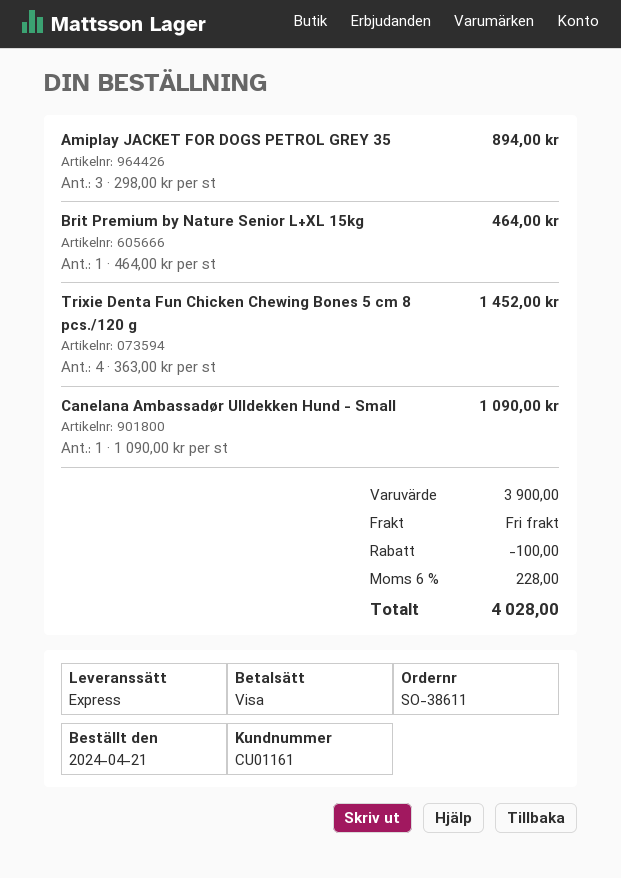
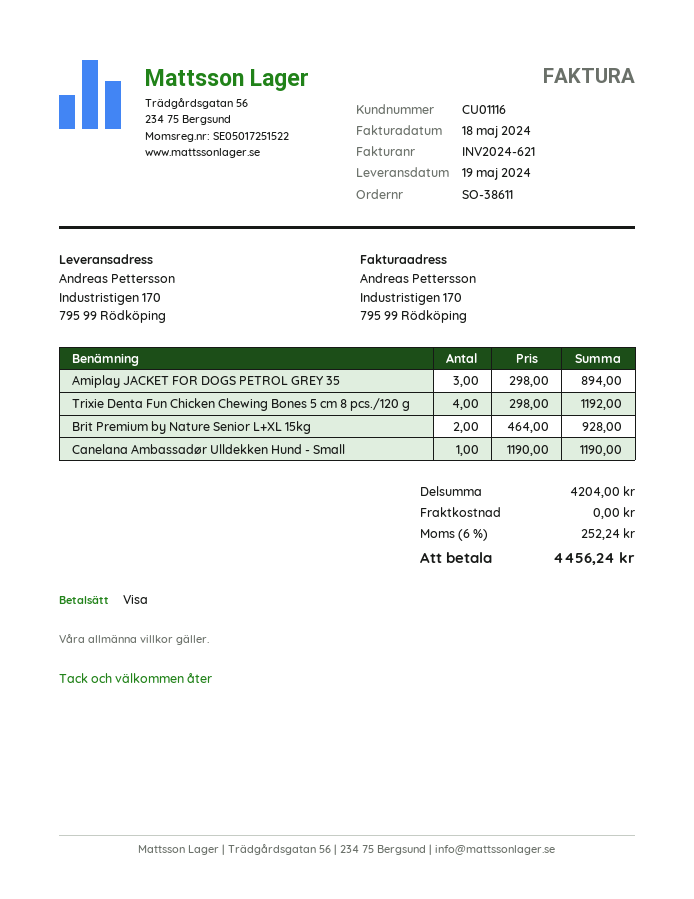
customer number: CU01161 -> CU01116
Brit Premium by Nature Senior L+XL 15kg: 1 x 464.00 = 464.00 -> 2 x 464.00 = 928.00
Trixie Denta Fun Chicken Chewing Bones 5 cm 8 pcs./120 g: 4 x 363.00 = 1452.00 -> 4 x 298.00 = 1192.00
Canelana Ambassadør Ulldekken Hund - Small: 1 x 1090.00 = 1090.00 -> 1 x 1190.00 = 1190.00
subtotal: 3900.00 -> 4204.00
discount: 100.00 -> none
tax: 6% = 228.00 -> 6% = 252.24
total: 4028.00 -> 4456.24

